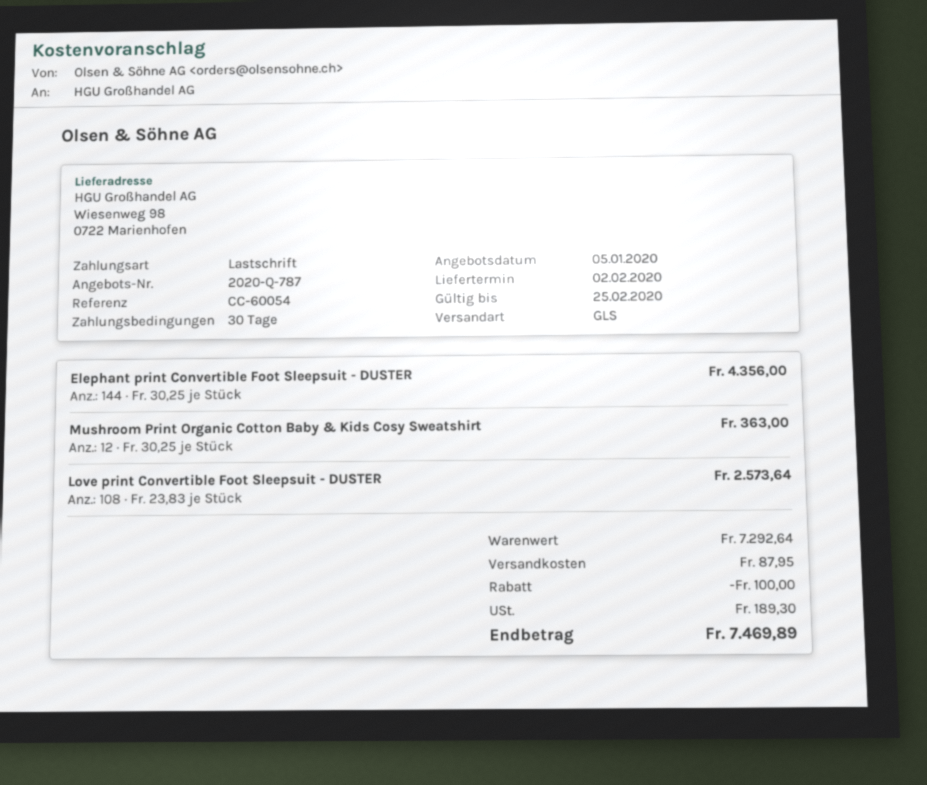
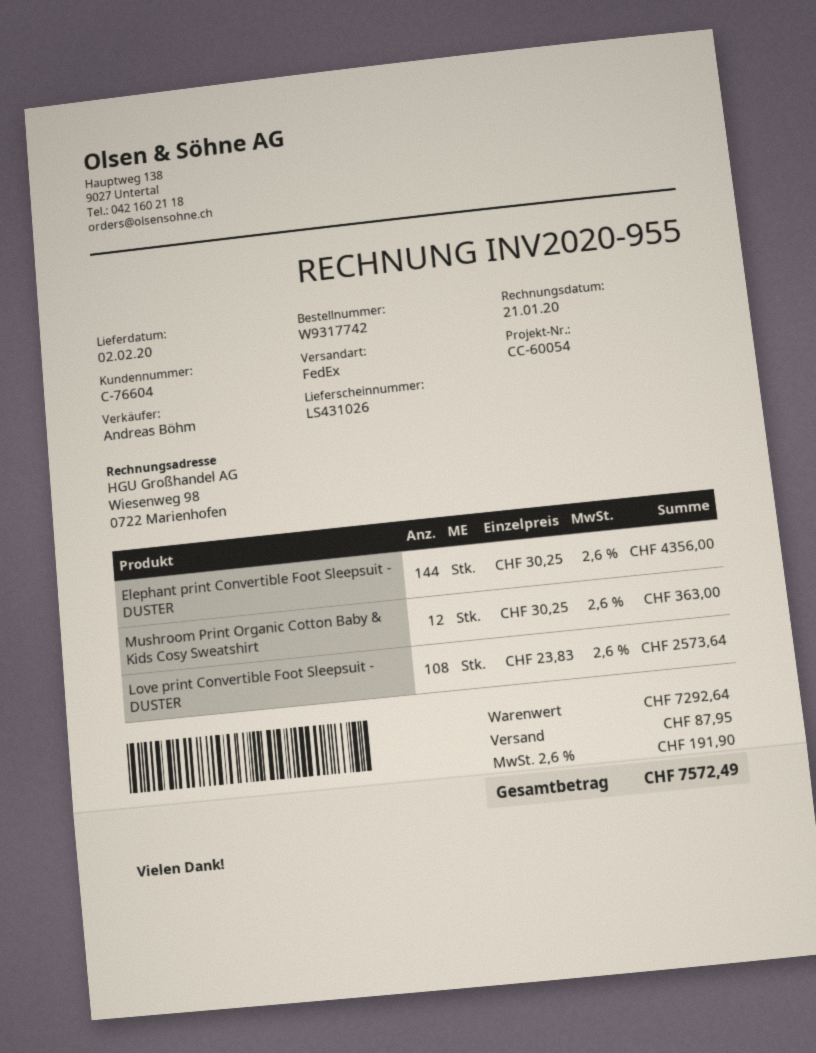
shipping method: GLS -> FedEx
discount: 100.00 -> none
tax: 189.30 -> 191.90
total: 7469.89 -> 7572.49

